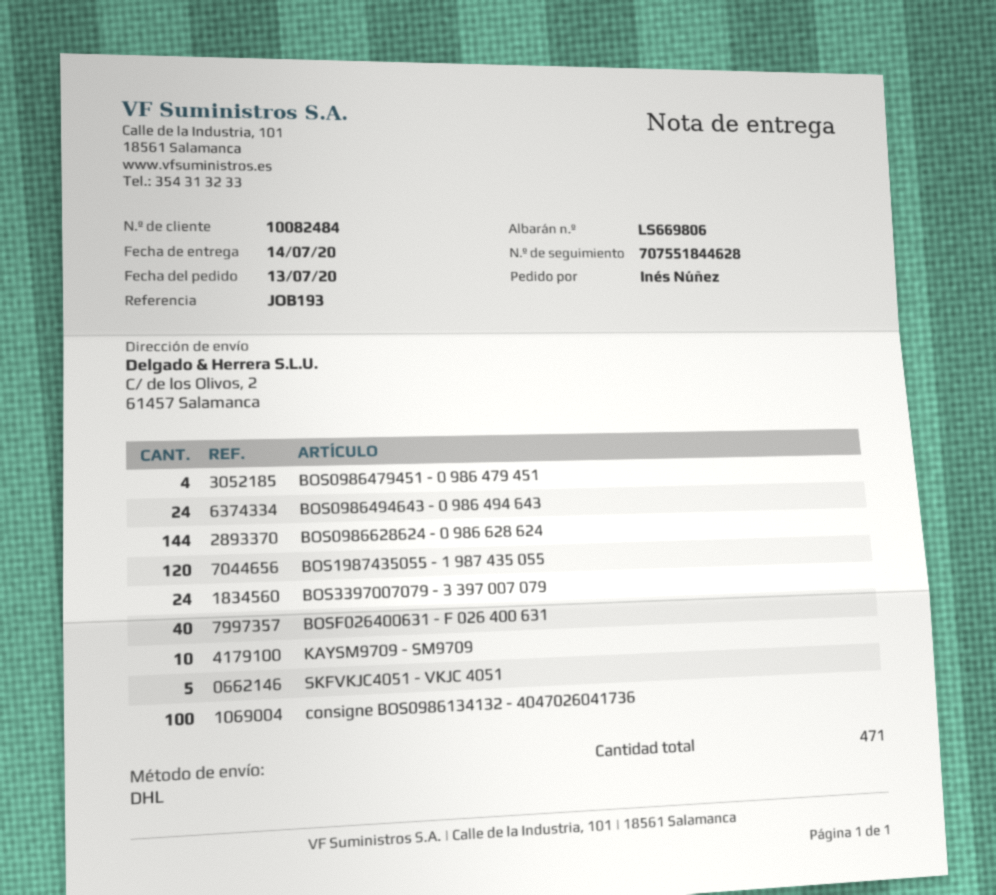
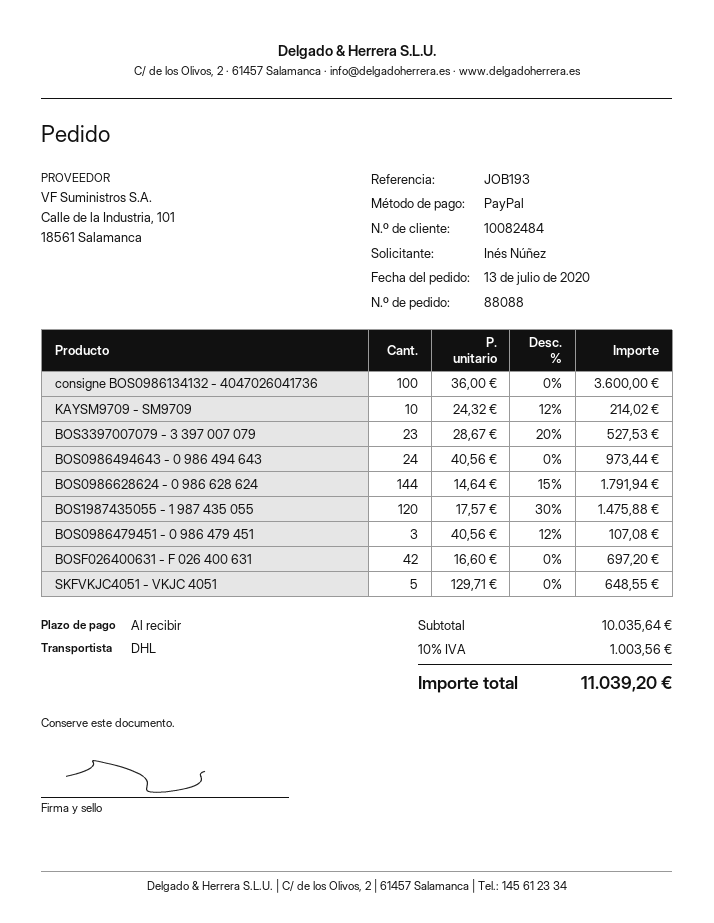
BOS0986479451 - 0 986 479 451: 4 -> 3
BOS3397007079 - 3 397 007 079: 24 -> 23
BOSF026400631 - F 026 400 631: 40 -> 42

